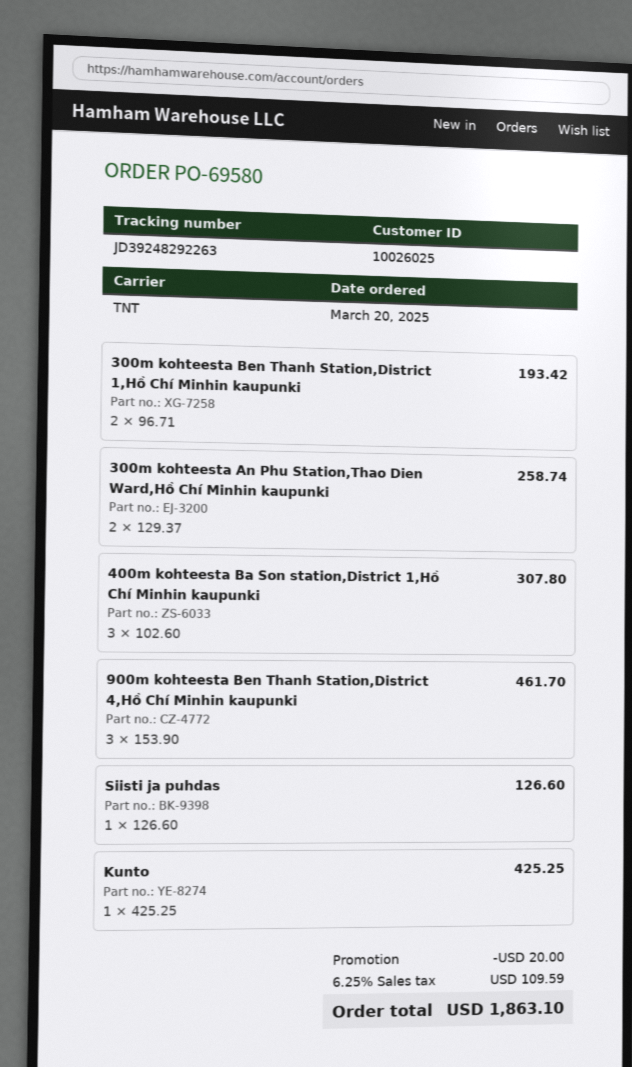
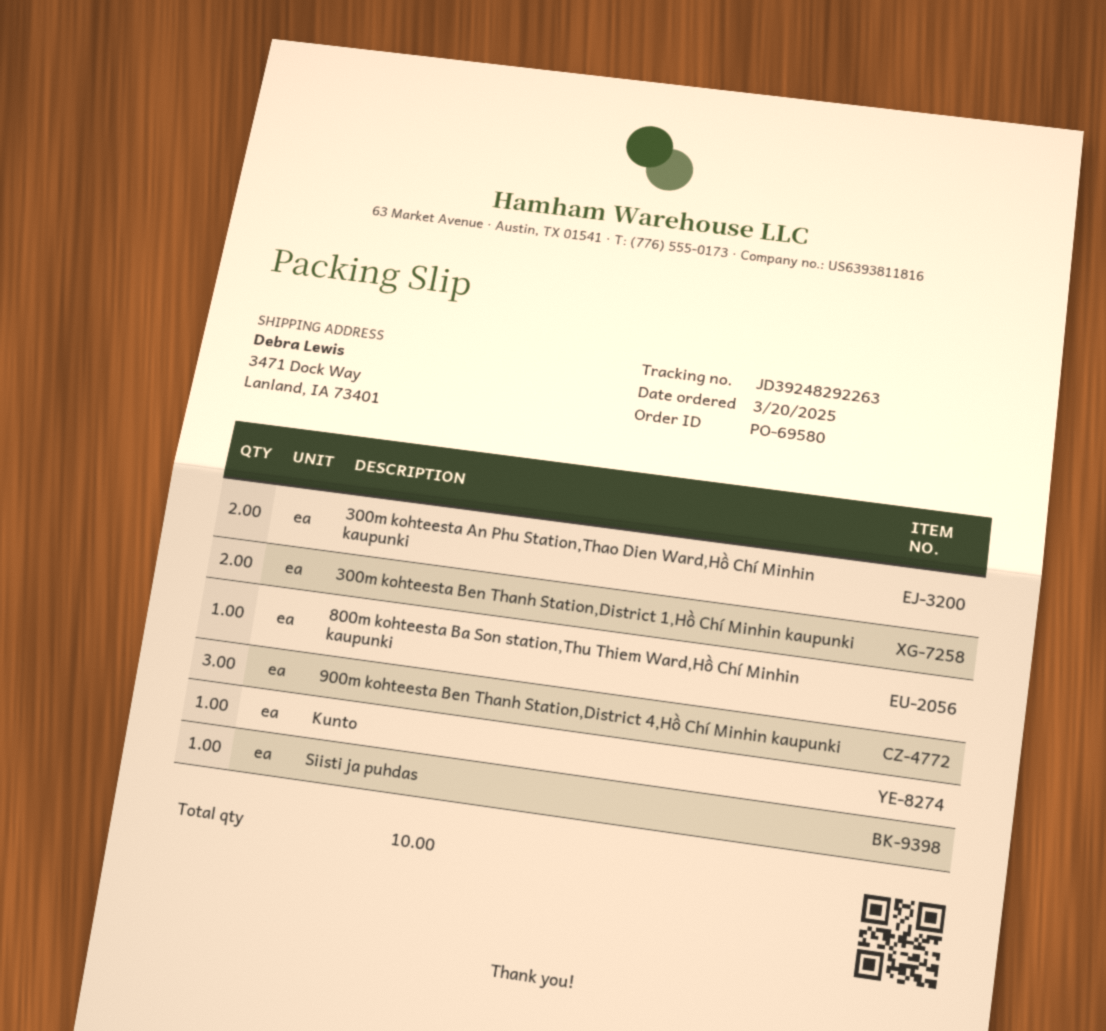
400m kohteesta Ba Son station,District 1,Hồ Chí Minhin kaupunki: 3 -> none
800m kohteesta Ba Son station,Thu Thiem Ward,Hồ Chí Minhin kaupunki: none -> 1

